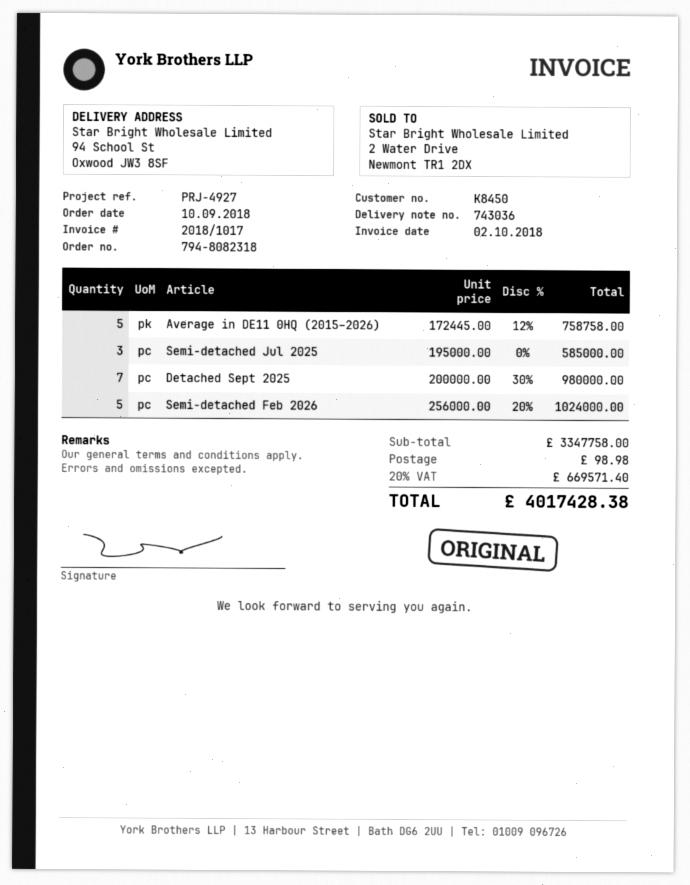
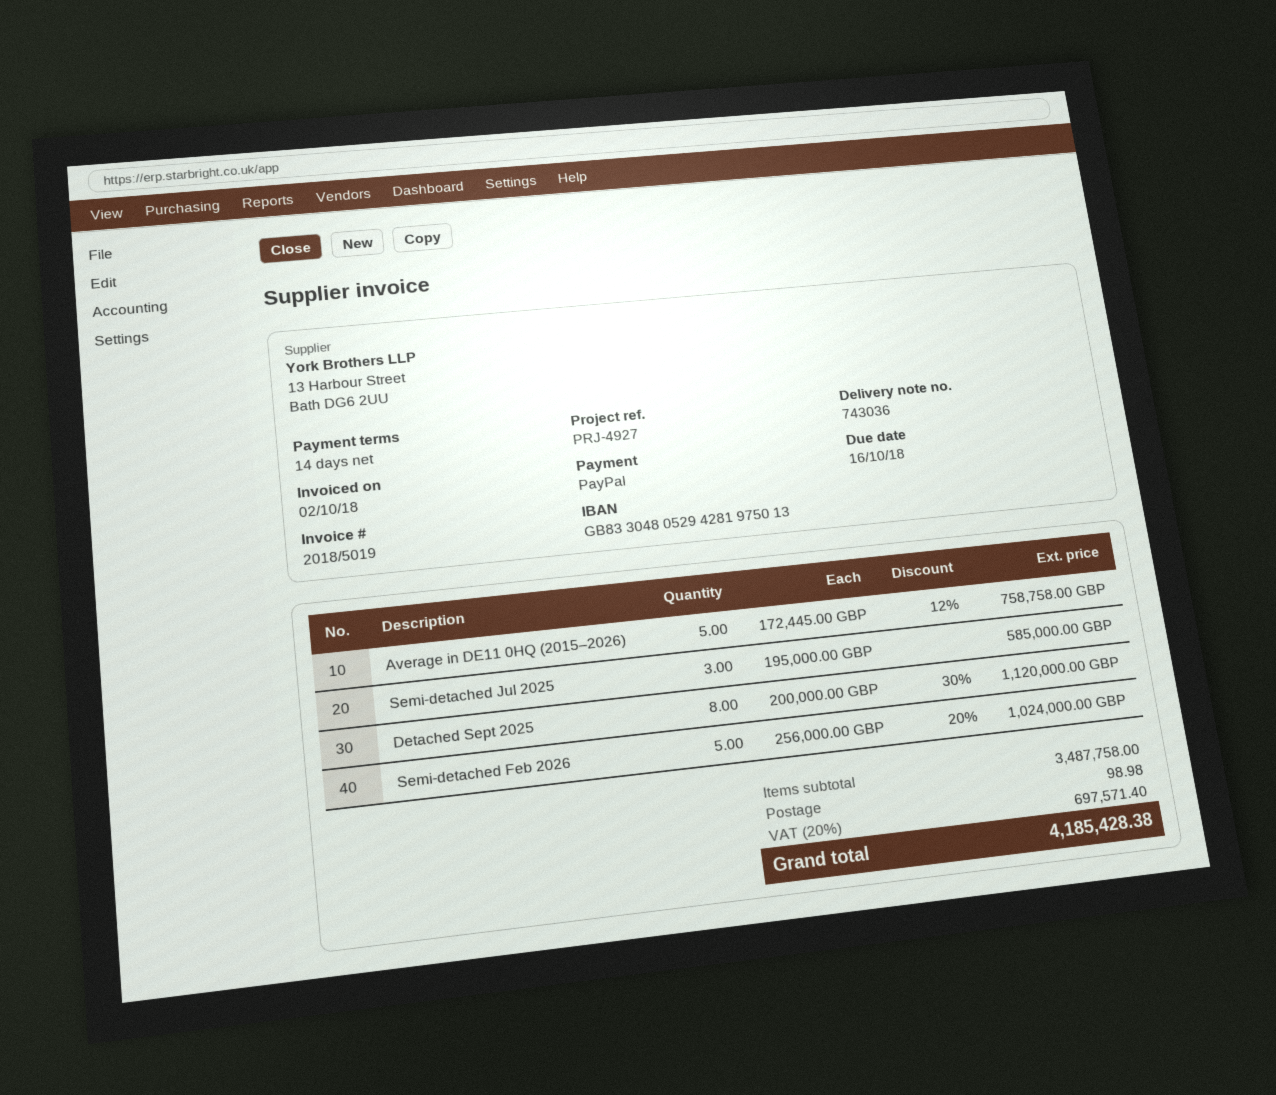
invoice number: 2018/1017 -> 2018/5019
Detached Sept 2025: 7 x 200000.00 - 30% = 980000.00 -> 8 x 200000.00 - 30% = 1120000.00
subtotal: 3347758.00 -> 3487758.00
tax: 20% = 669571.40 -> 20% = 697571.40
total: 4017428.38 -> 4185428.38

